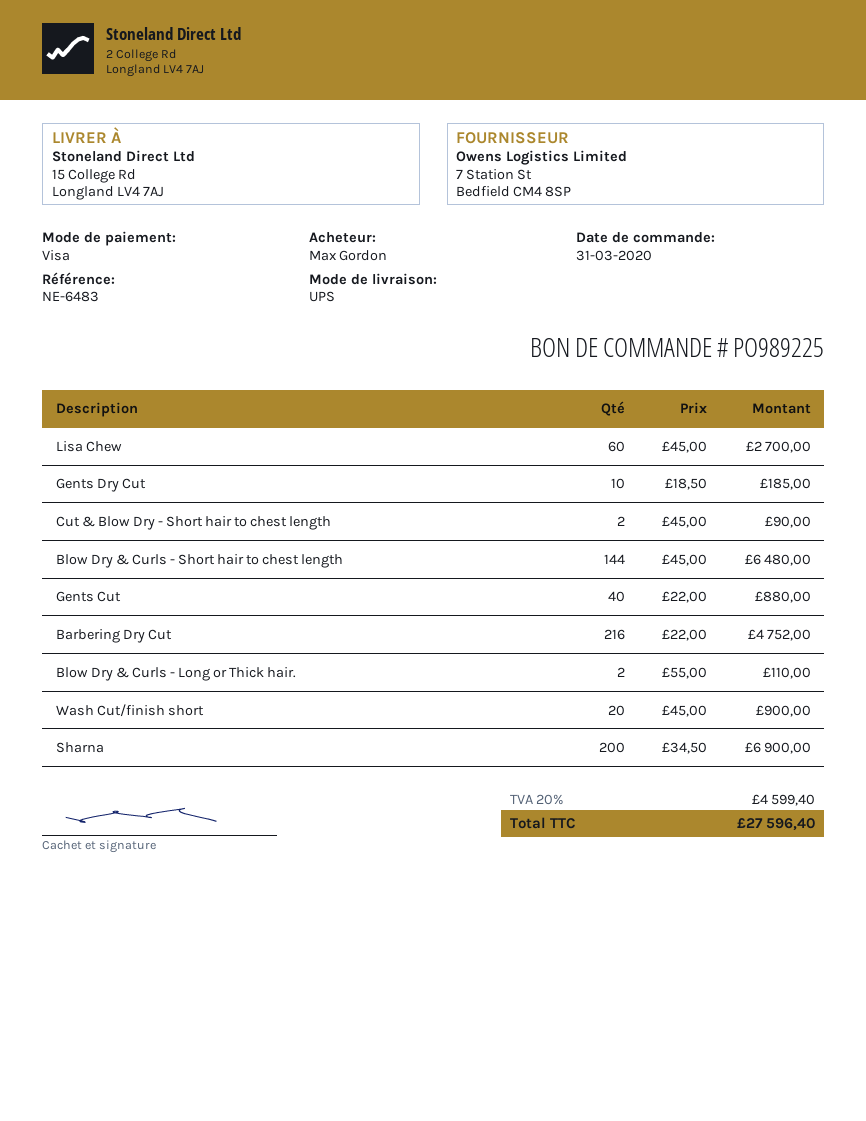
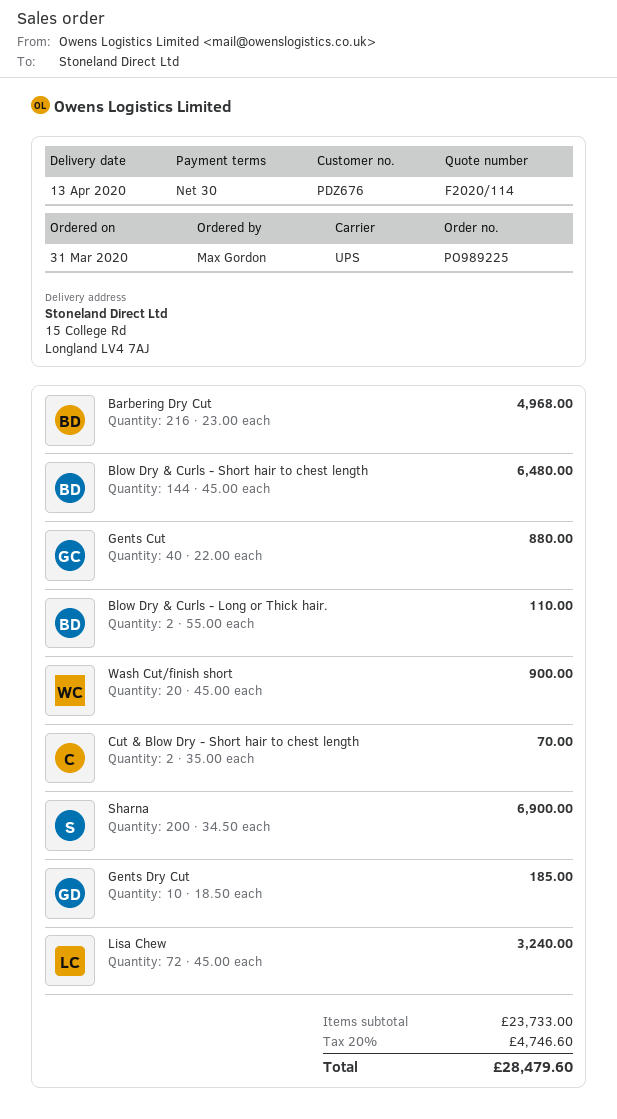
Lisa Chew: 60 x 45.00 = 2700.00 -> 72 x 45.00 = 3240.00
Cut & Blow Dry - Short hair to chest length: 2 x 45.00 = 90.00 -> 2 x 35.00 = 70.00
Barbering Dry Cut: 216 x 22.00 = 4752.00 -> 216 x 23.00 = 4968.00
tax: 20% = 4599.40 -> 20% = 4746.60
total: 27596.40 -> 28479.60

